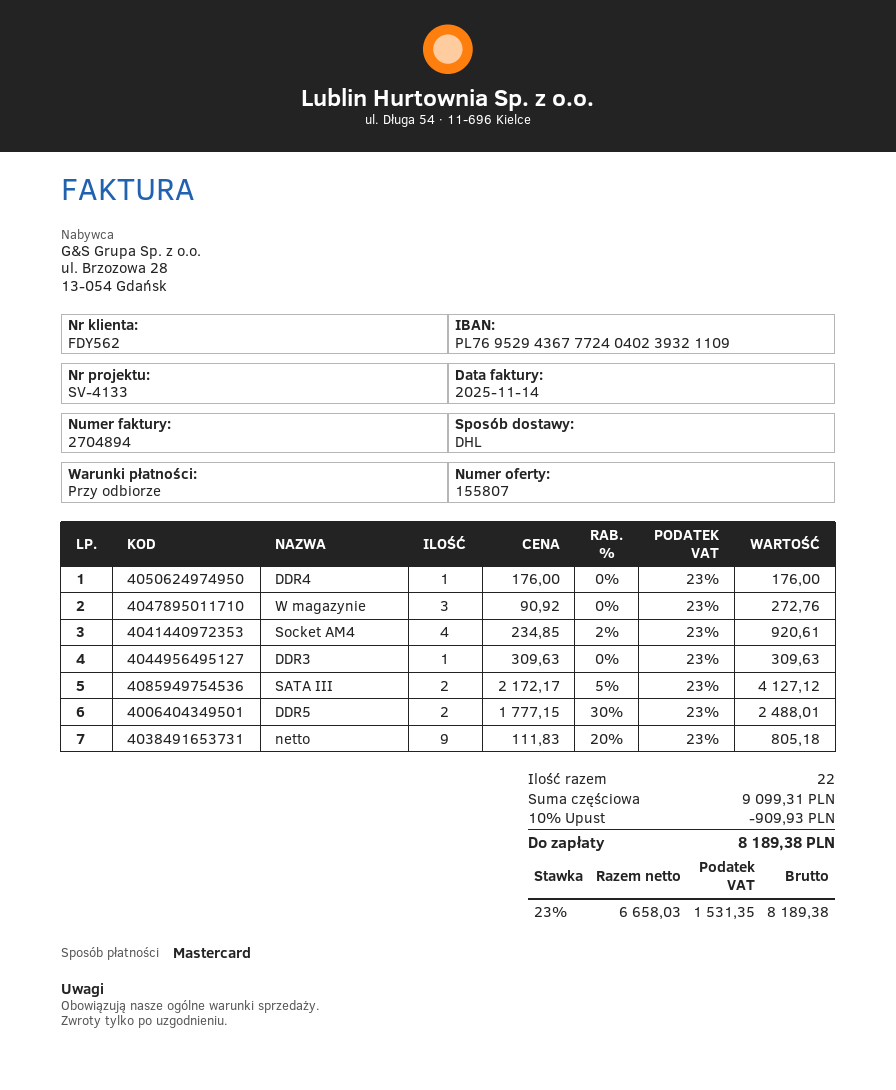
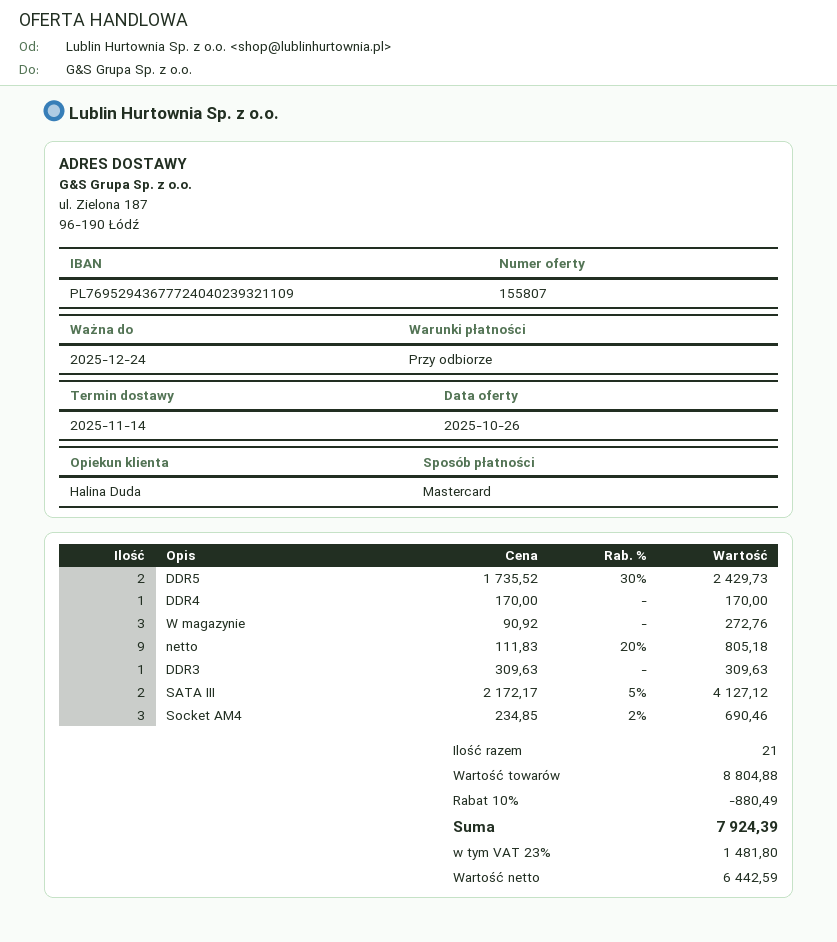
DDR4: 1 x 176.00 = 176.00 -> 1 x 170.00 = 170.00
Socket AM4: 4 x 234.85 - 2% = 920.61 -> 3 x 234.85 - 2% = 690.46
DDR5: 2 x 1777.15 - 30% = 2488.01 -> 2 x 1735.52 - 30% = 2429.73
total quantity: 22 -> 21
subtotal: 9099.31 -> 8804.88
discount: 10% = 909.93 -> 10% = 880.49
net: 6658.03 -> 6442.59
tax: 23% = 1531.35 -> 23% = 1481.80
total: 8189.38 -> 7924.39

